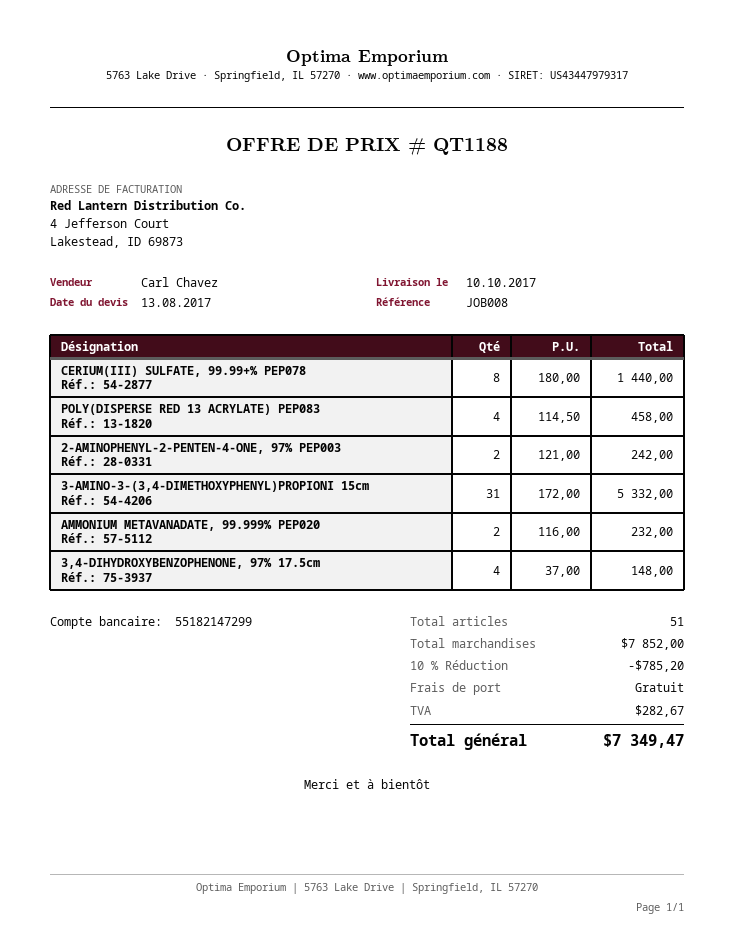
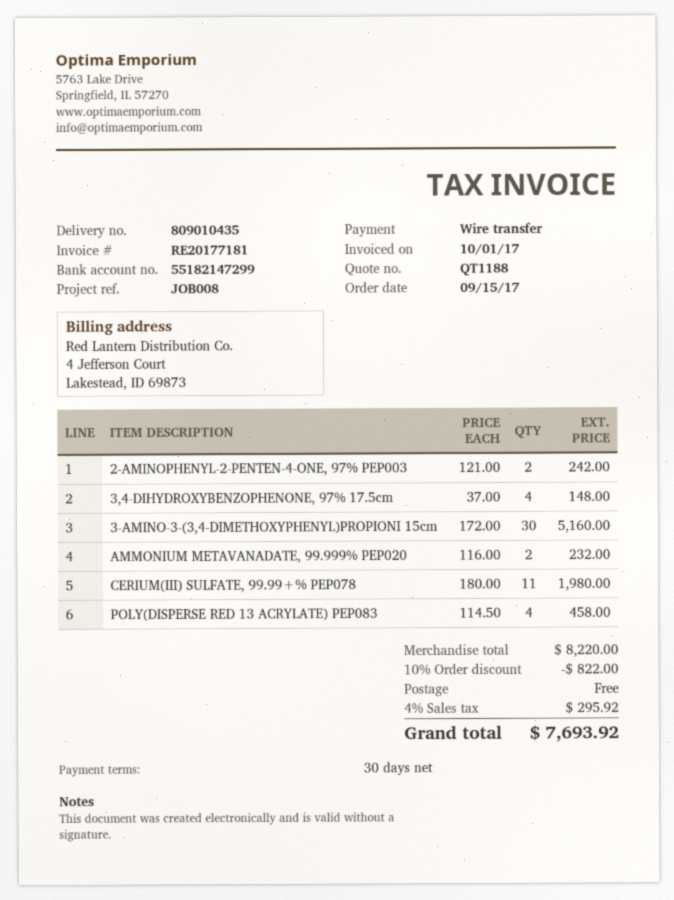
CERIUM(III) SULFATE, 99.99+% PEP078: 8 x 180.00 = 1440.00 -> 11 x 180.00 = 1980.00
3-AMINO-3-(3,4-DIMETHOXYPHENYL)PROPIONI 15cm: 31 x 172.00 = 5332.00 -> 30 x 172.00 = 5160.00
subtotal: 7852.00 -> 8220.00
discount: 10% = 785.20 -> 10% = 822.00
tax: 282.67 -> 295.92
total: 7349.47 -> 7693.92

